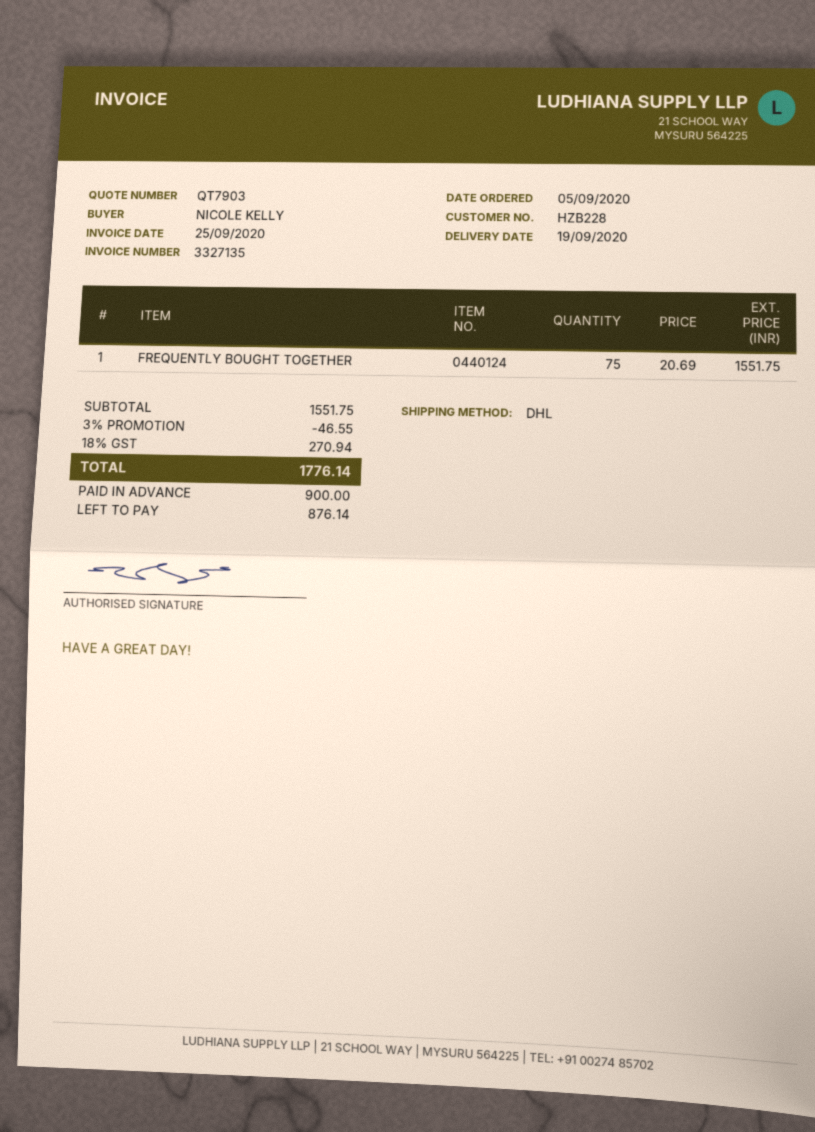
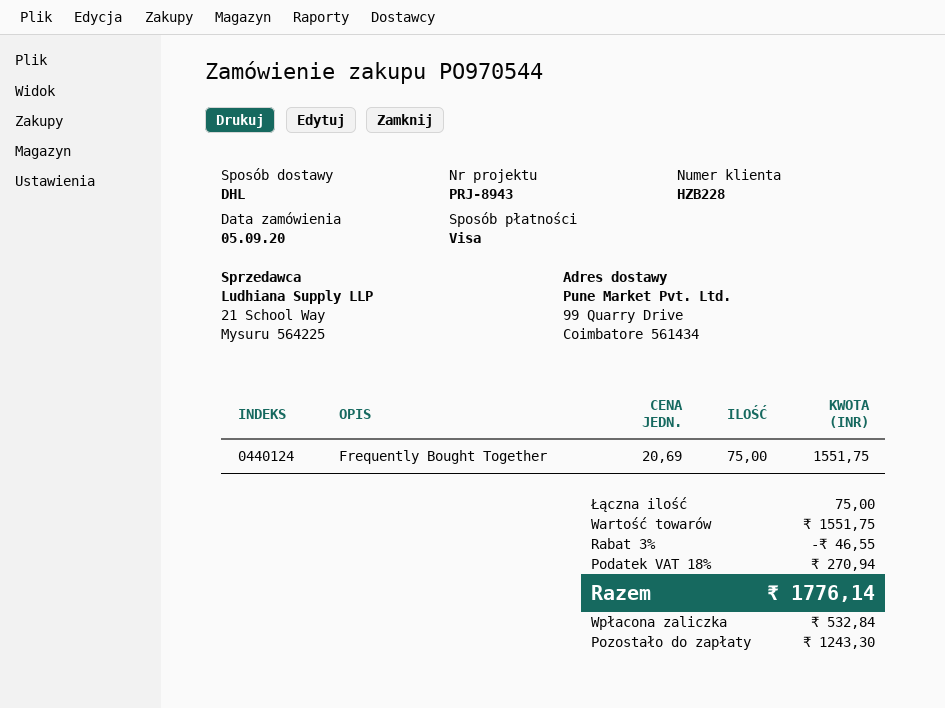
deposit: 900.00 -> 532.84
balance: 876.14 -> 1243.30

